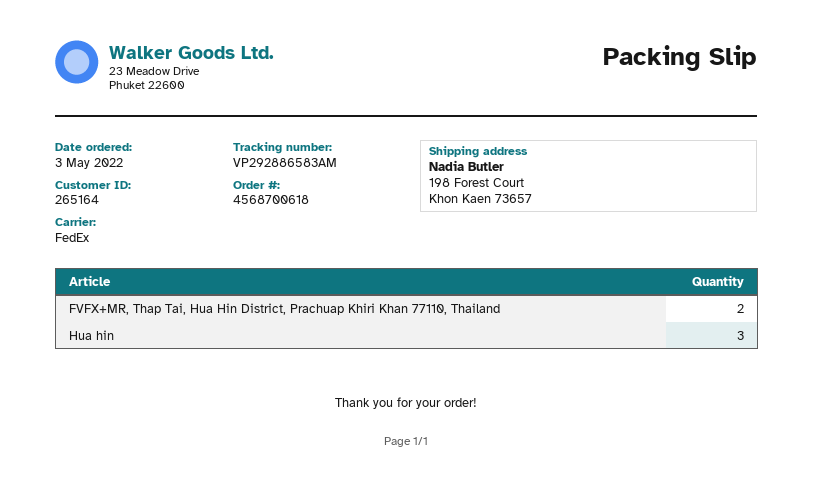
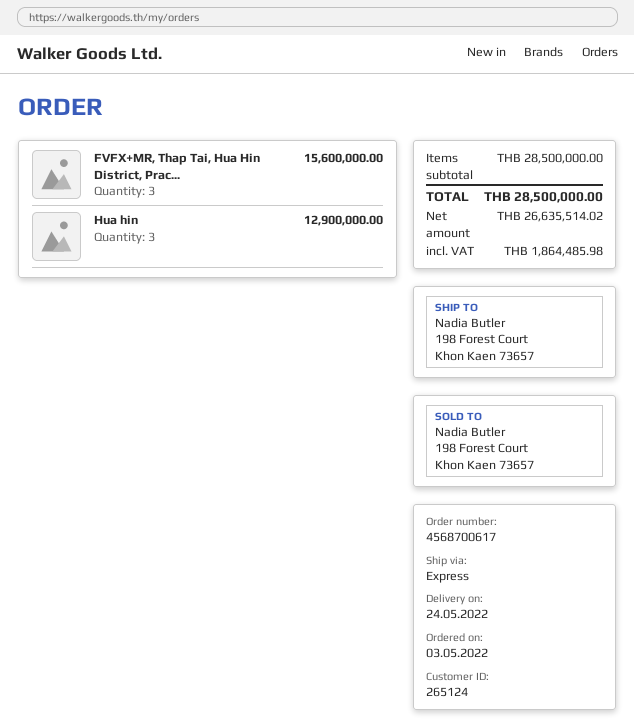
order number: 4568700618 -> 4568700617
customer number: 265164 -> 265124
shipping method: FedEx -> express
FVFX+MR, Thap Tai, Hua Hin District, Prachuap Khiri Khan 77110, Thailand: 2 -> 3

